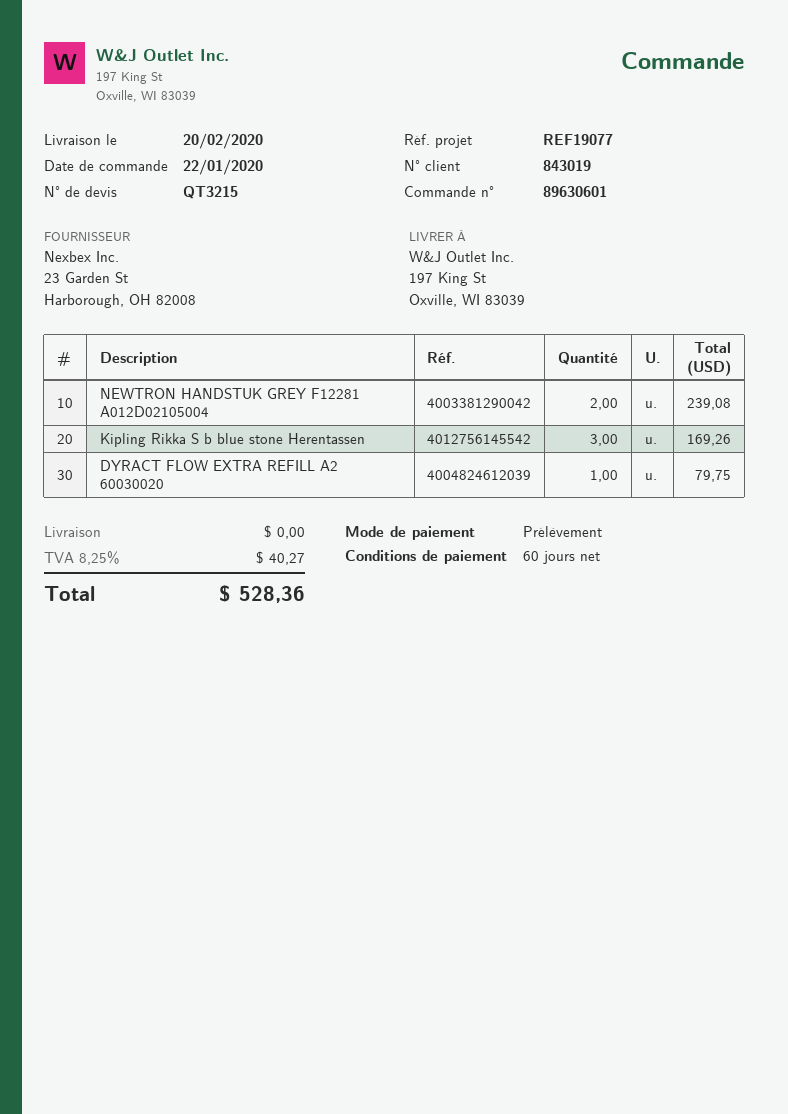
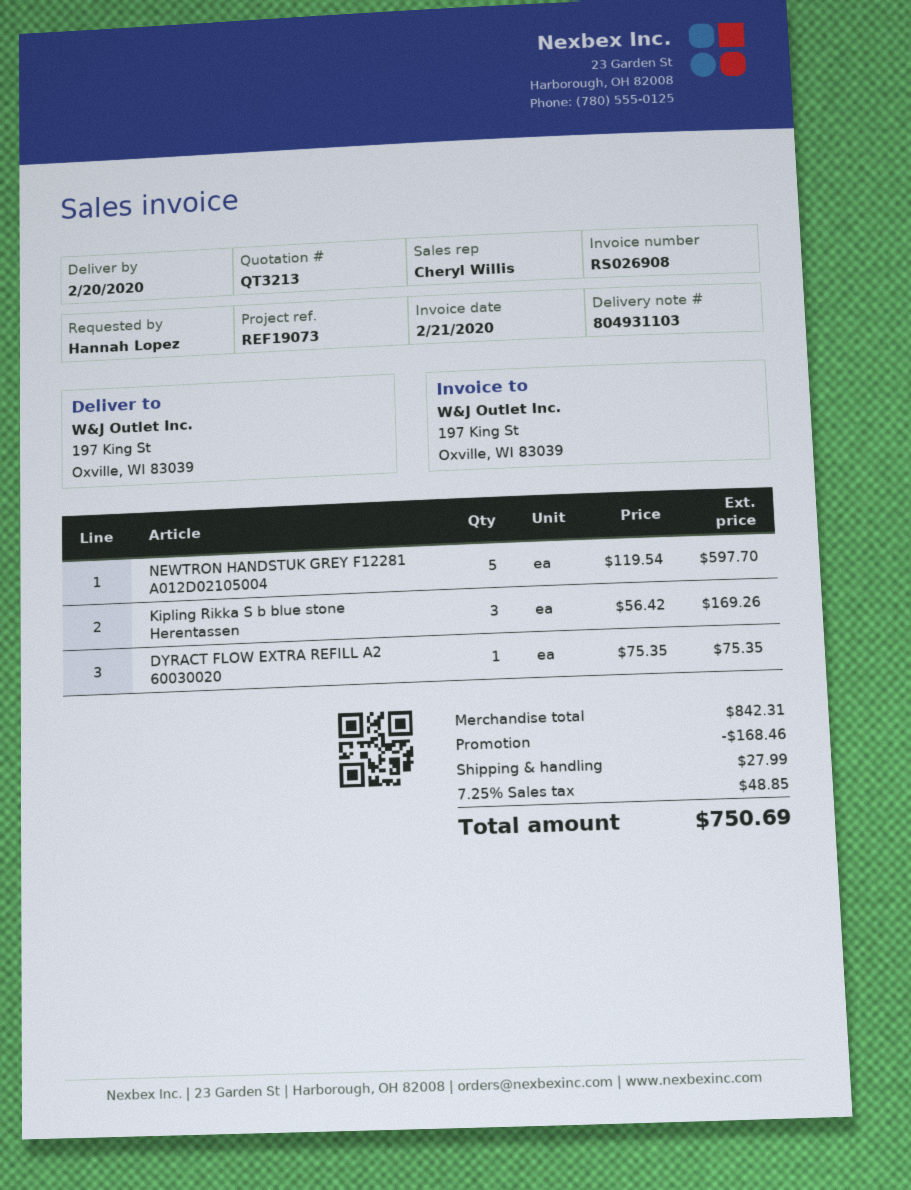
quote number: QT3215 -> QT3213
reference: REF19077 -> REF19073
NEWTRON HANDSTUK GREY F12281 A012D02105004: 2 for 239.08 -> 5 for 597.70
DYRACT FLOW EXTRA REFILL A2 60030020: 1 for 79.75 -> 1 for 75.35
discount: none -> 168.46
shipping: 0.00 -> 27.99
tax: 8.25% = 40.27 -> 7.25% = 48.85
total: 528.36 -> 750.69

